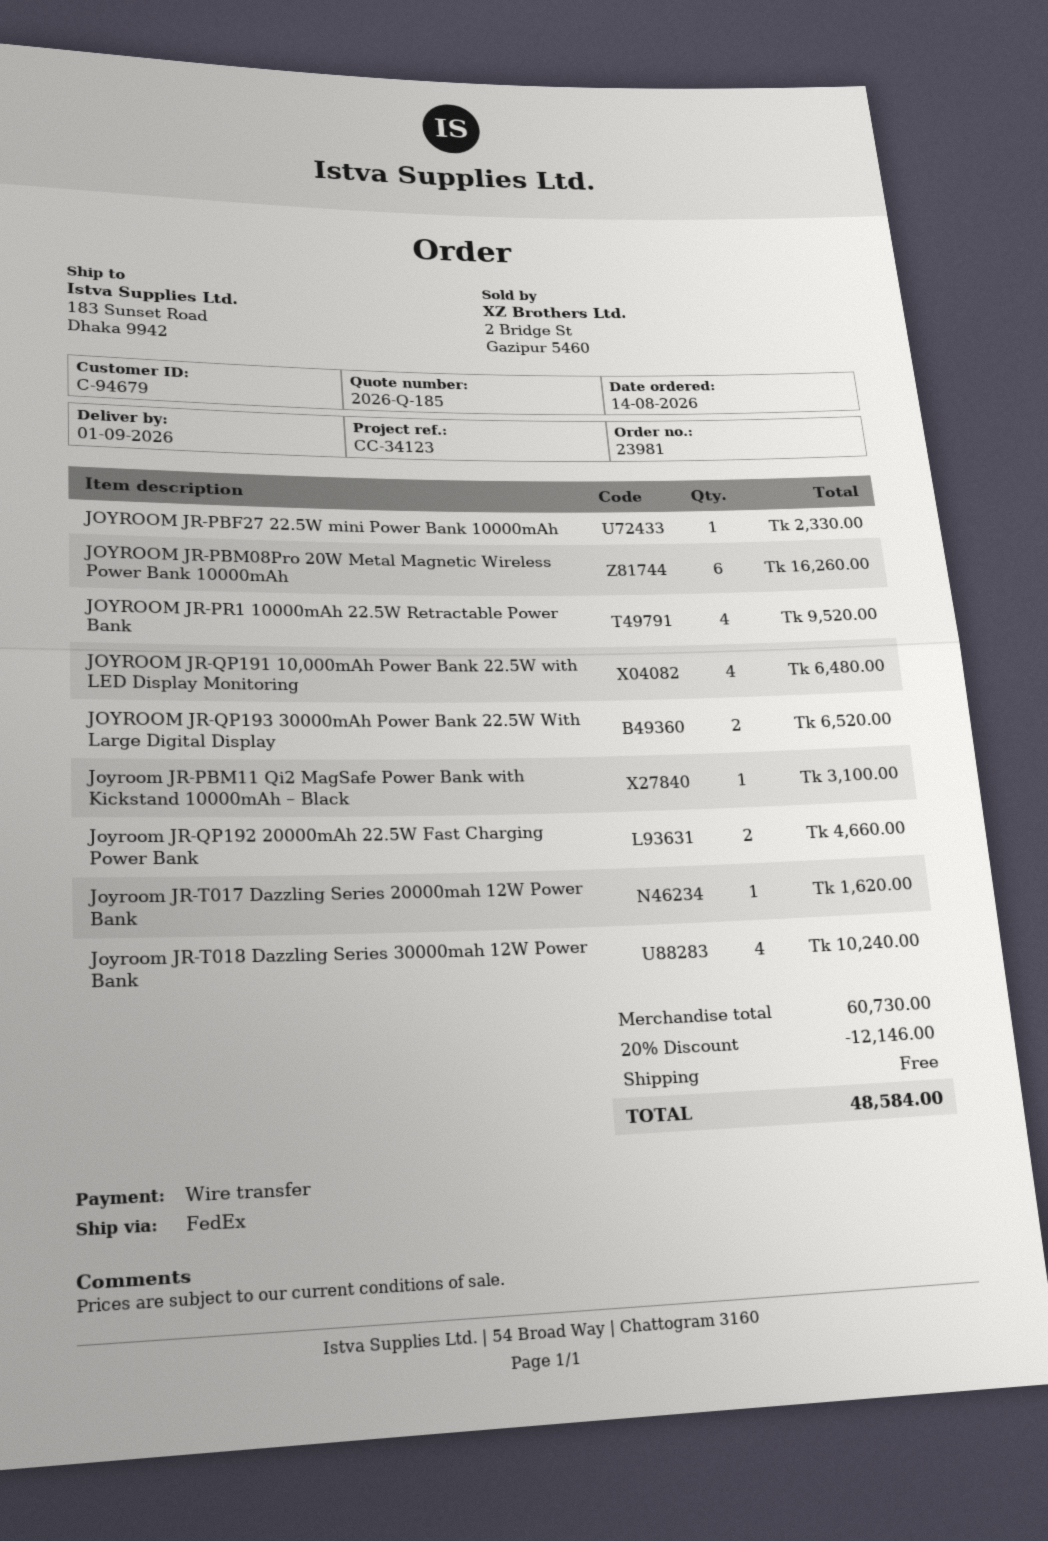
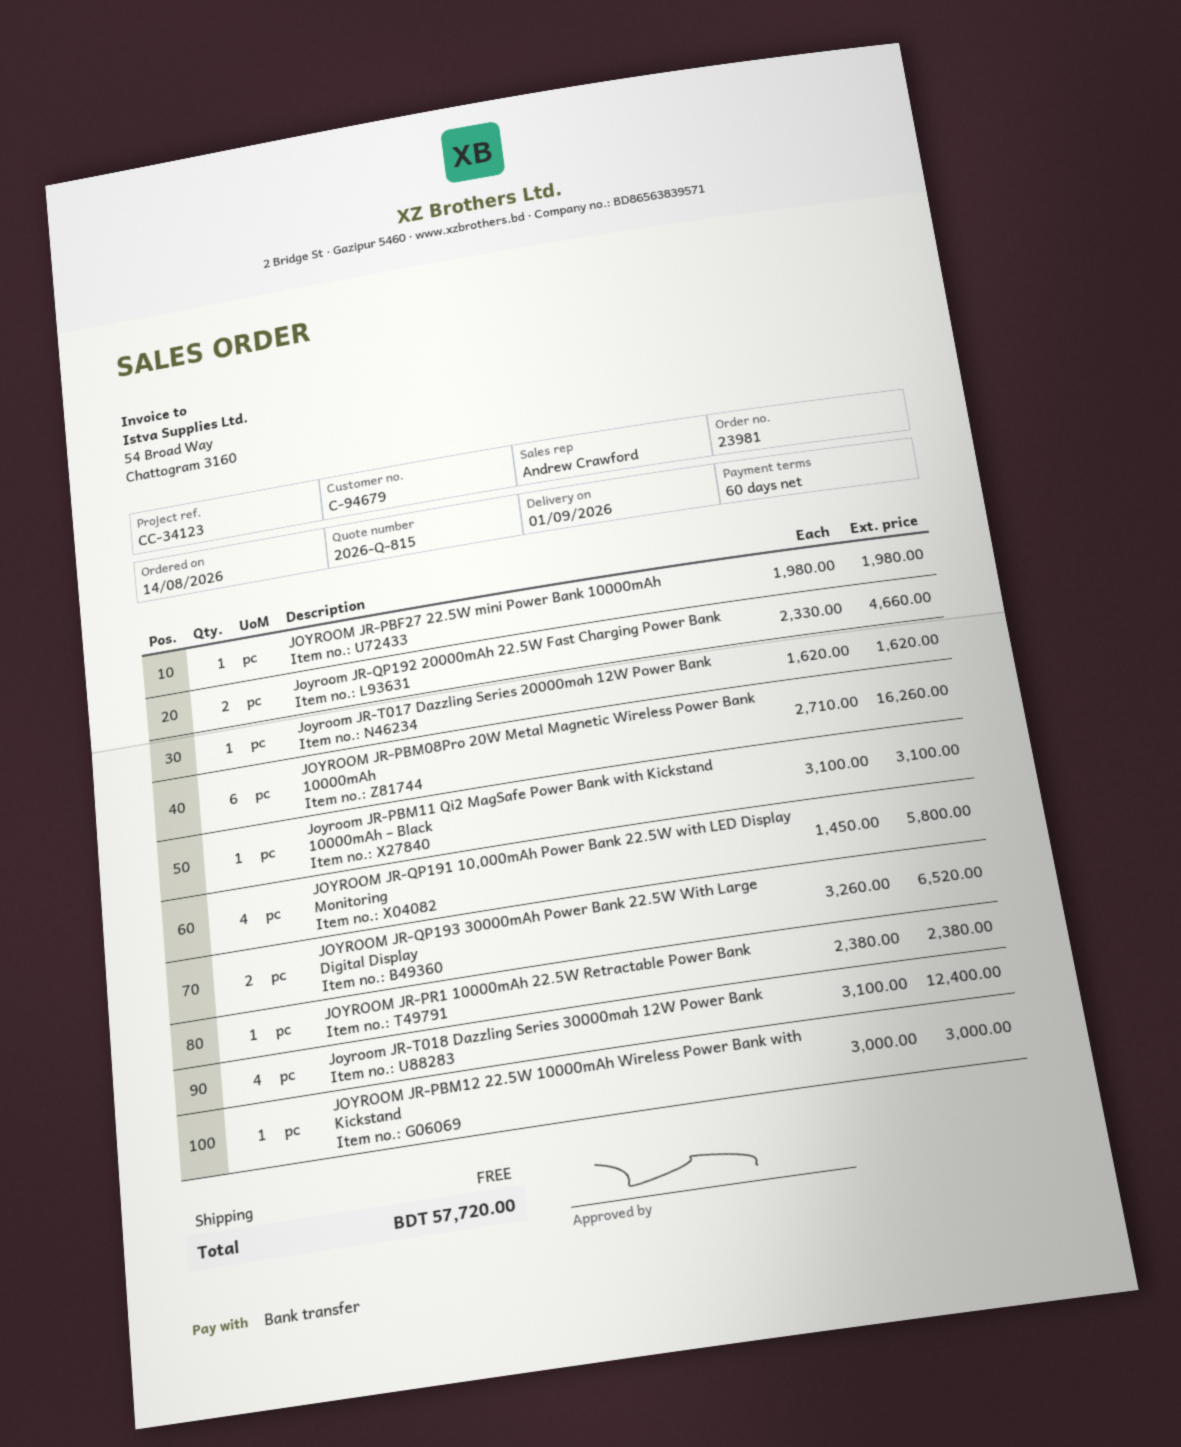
quote number: 2026-Q-185 -> 2026-Q-815
JOYROOM JR-PBF27 22.5W mini Power Bank 10000mAh: 1 for 2330.00 -> 1 for 1980.00
JOYROOM JR-PR1 10000mAh 22.5W Retractable Power Bank: 4 for 9520.00 -> 1 for 2380.00
JOYROOM JR-QP191 10,000mAh Power Bank 22.5W with LED Display Monitoring: 4 for 6480.00 -> 4 for 5800.00
Joyroom JR-T018 Dazzling Series 30000mah 12W Power Bank: 4 for 10240.00 -> 4 for 12400.00
JOYROOM JR-PBM12 22.5W 10000mAh Wireless Power Bank with Kickstand: none -> 1 for 3000.00
discount: 20% = 12146.00 -> none
total: 48584.00 -> 57720.00

